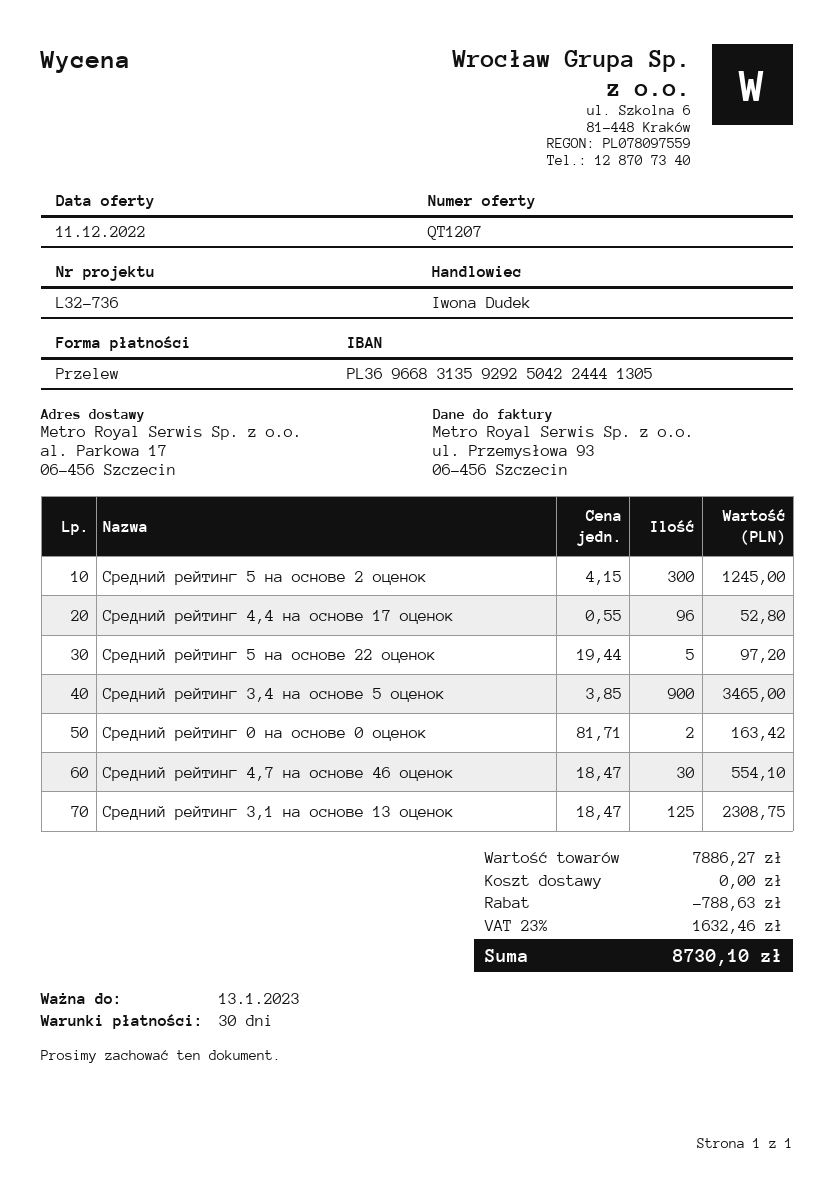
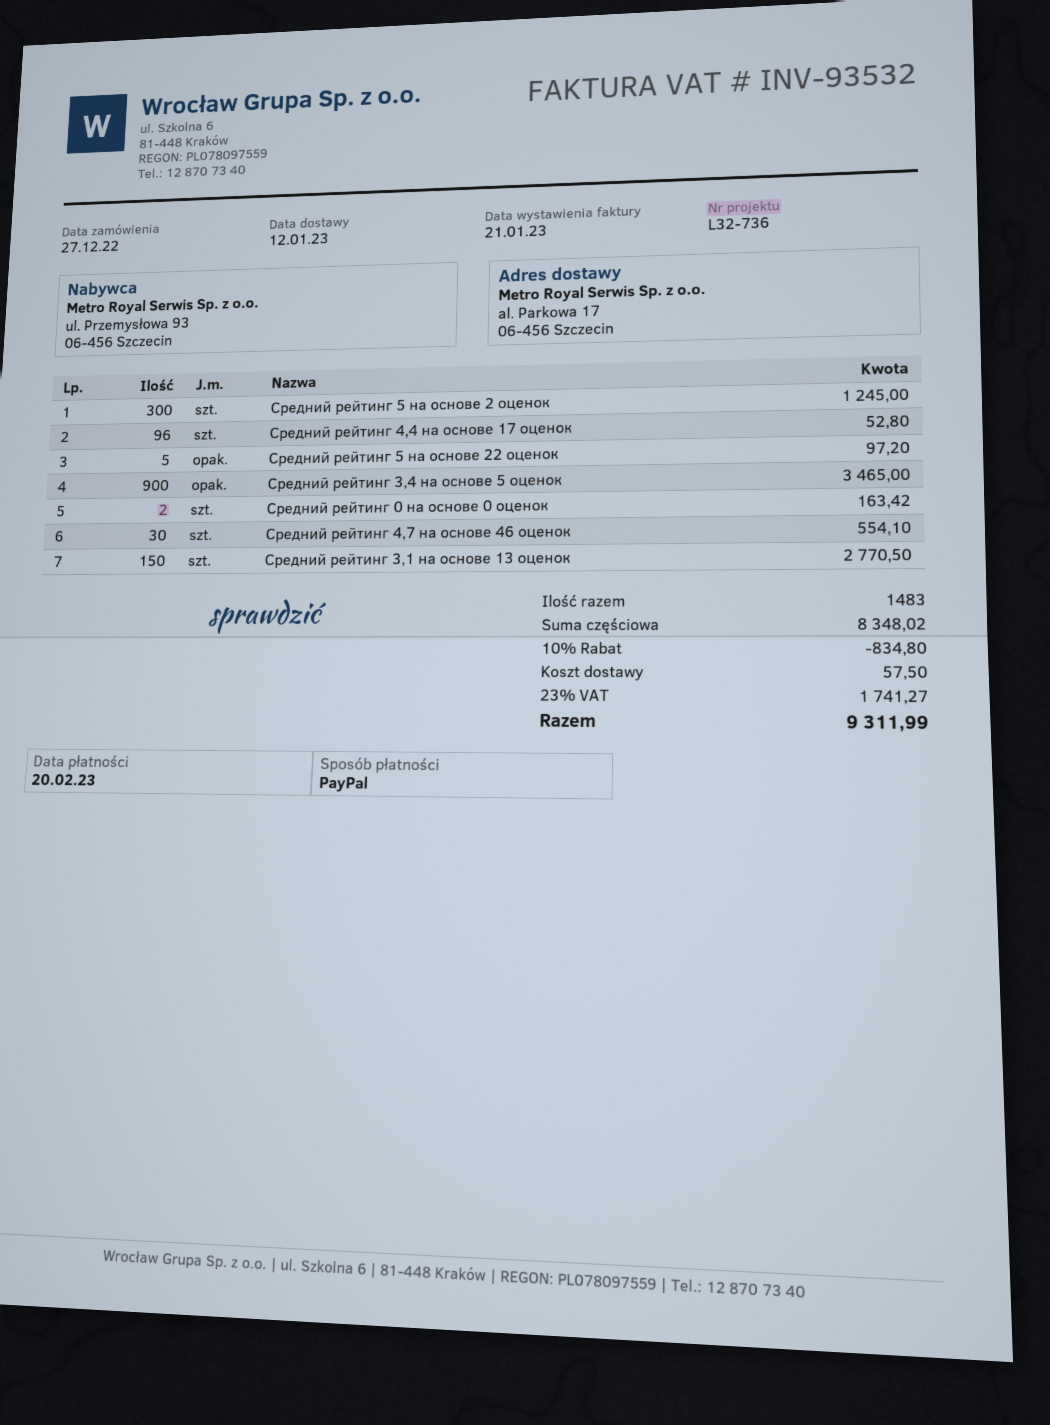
payment method: bank transfer -> PayPal
Средний рейтинг 3,1 на основе 13 оценок: 125 for 2308.75 -> 150 for 2770.50
subtotal: 7886.27 -> 8348.02
discount: 788.63 -> 834.80
shipping: 0.00 -> 57.50
tax: 23% = 1632.46 -> 23% = 1741.27
total: 8730.10 -> 9311.99

